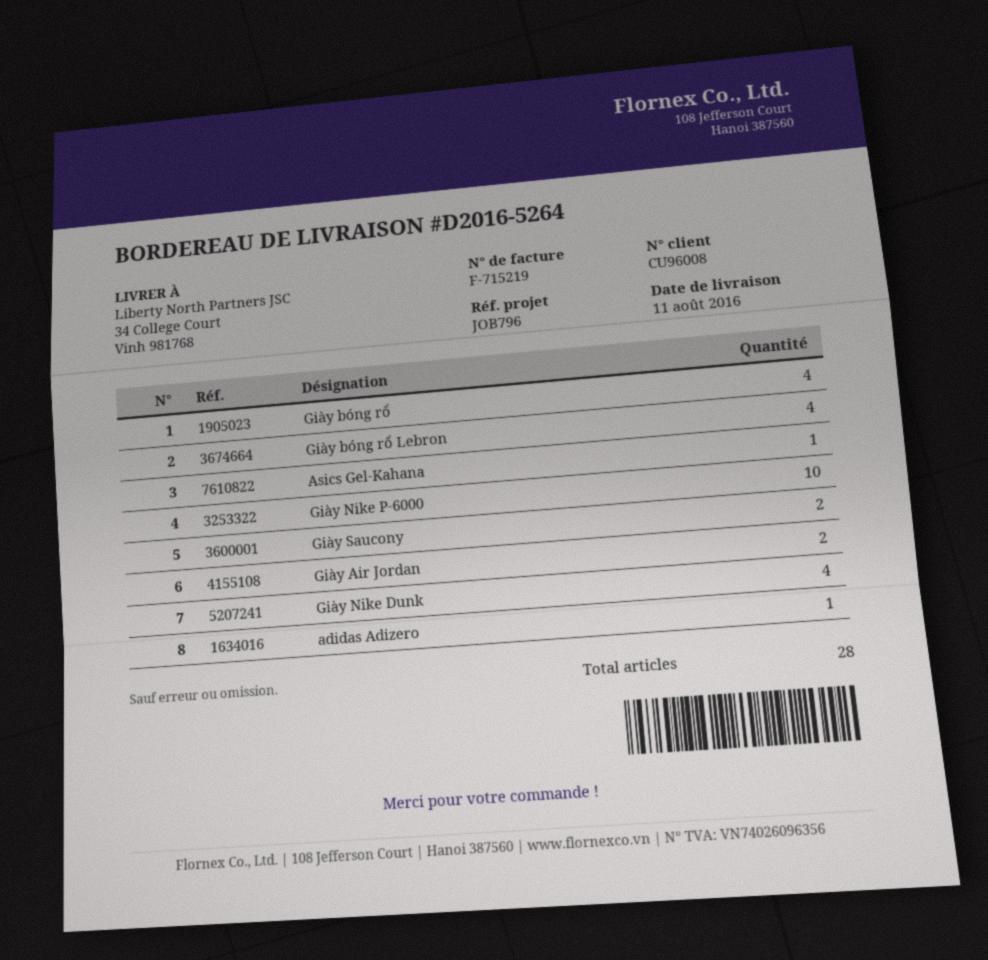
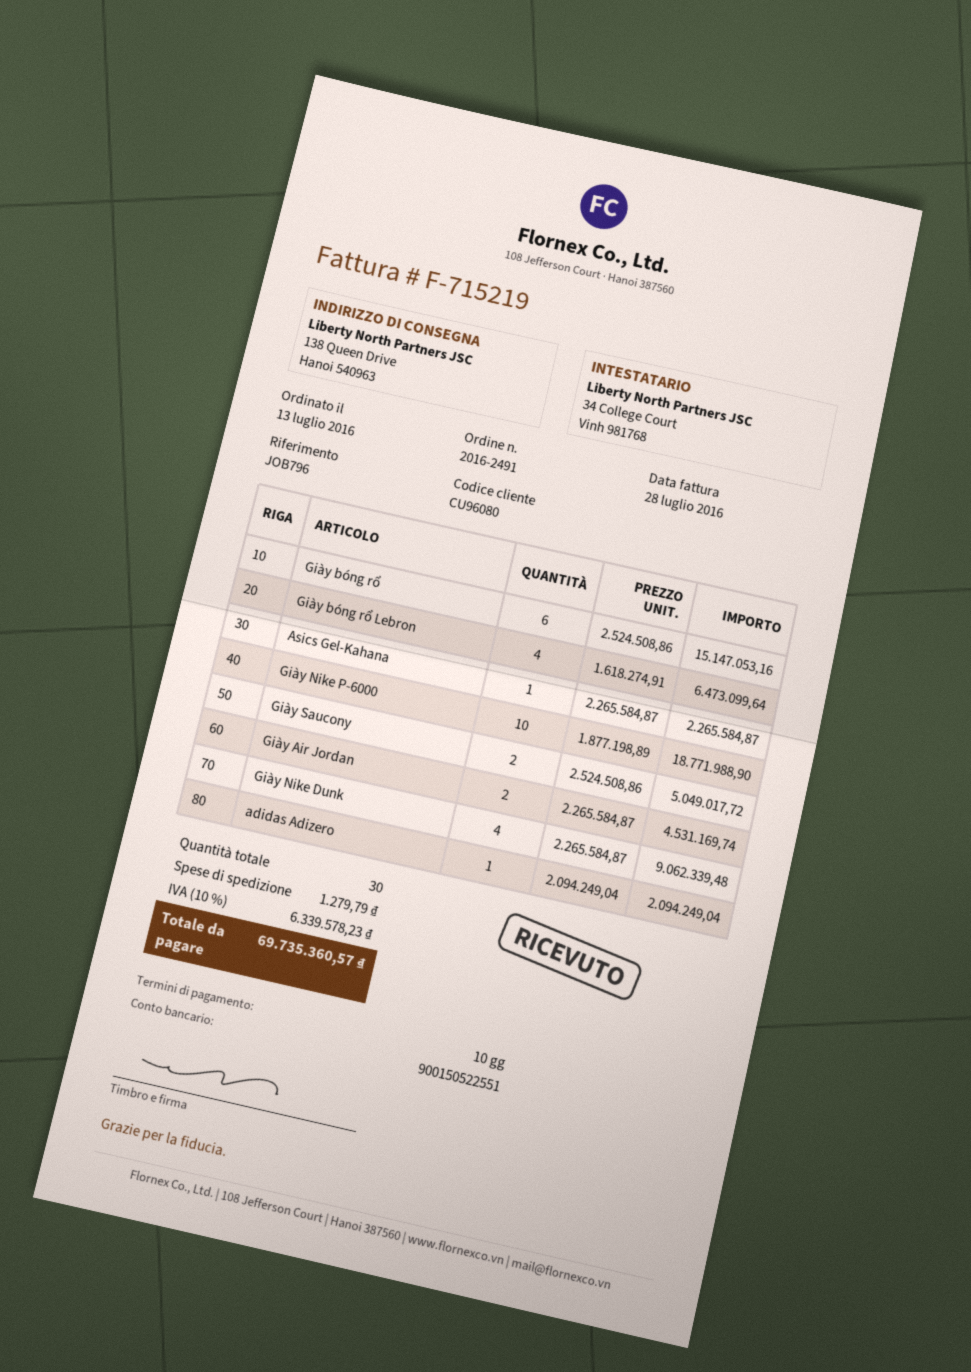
customer number: CU96008 -> CU96080
ship to: 34 College Court, Vinh 981768 -> 138 Queen Drive, Hanoi 540963
Giày bóng rổ: 4 -> 6
total quantity: 28 -> 30

